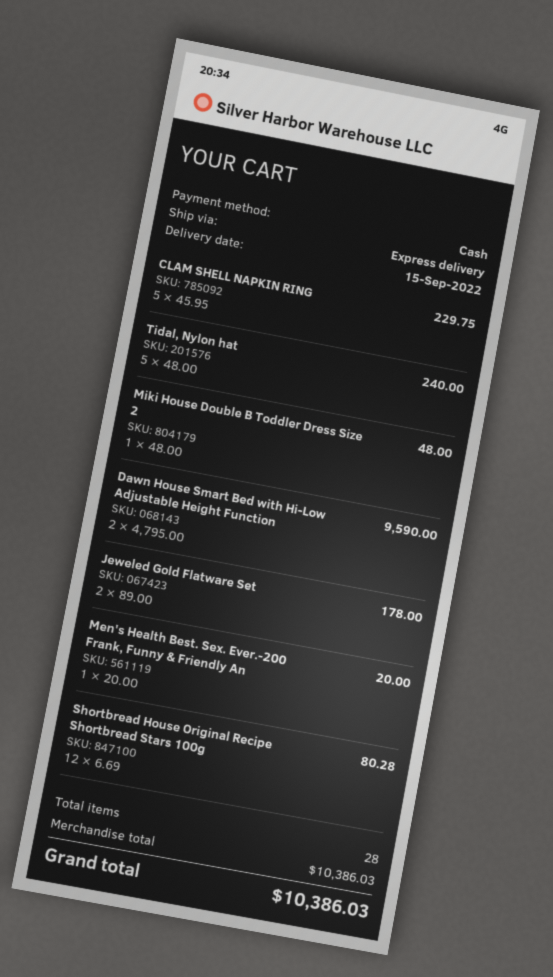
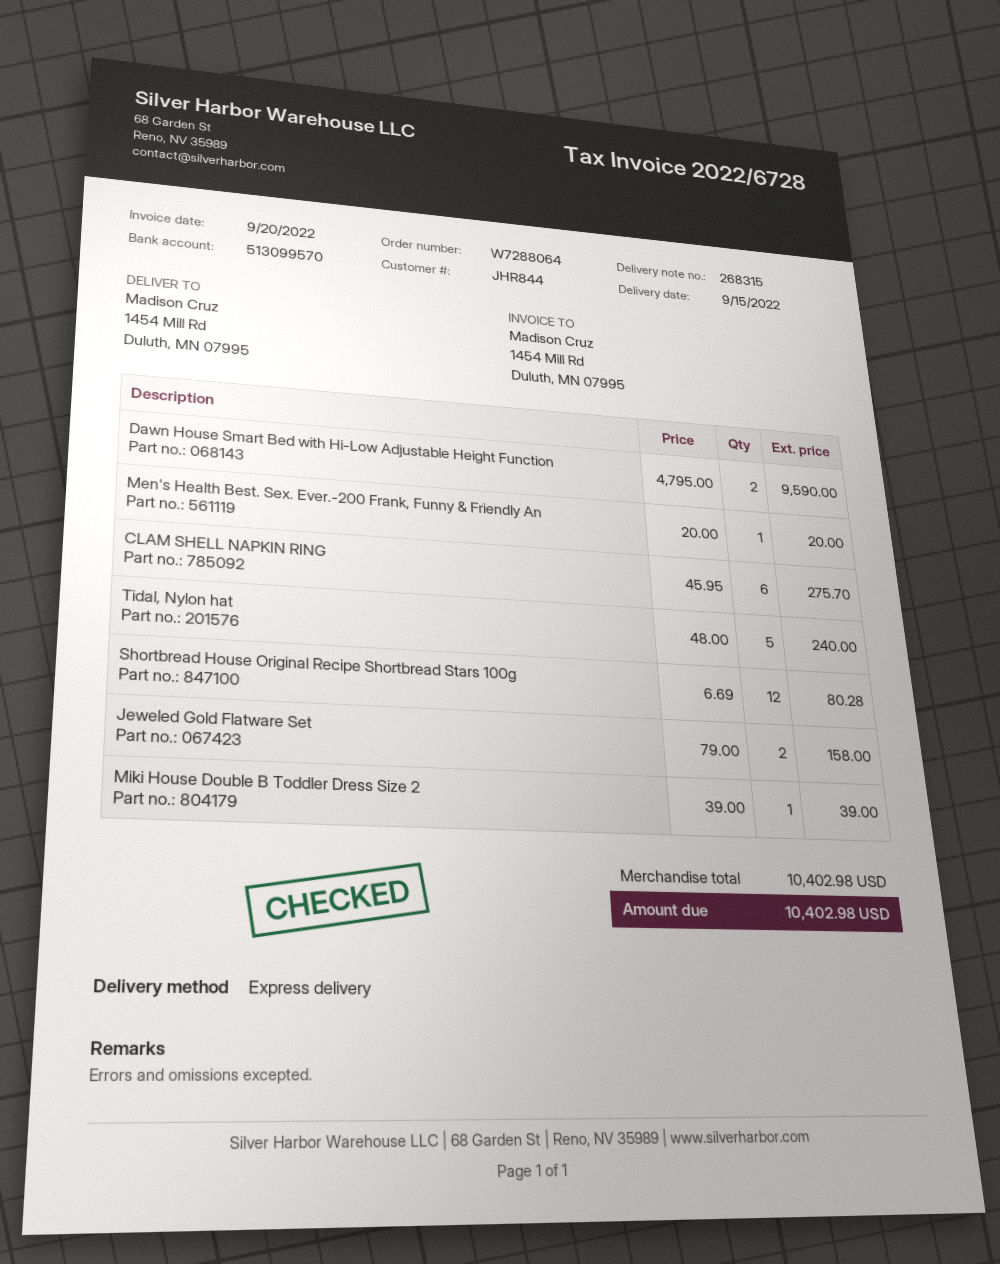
CLAM SHELL NAPKIN RING: 5 x 45.95 = 229.75 -> 6 x 45.95 = 275.70
Miki House Double B Toddler Dress Size 2: 1 x 48.00 = 48.00 -> 1 x 39.00 = 39.00
Jeweled Gold Flatware Set: 2 x 89.00 = 178.00 -> 2 x 79.00 = 158.00
subtotal: 10386.03 -> 10402.98
total: 10386.03 -> 10402.98

